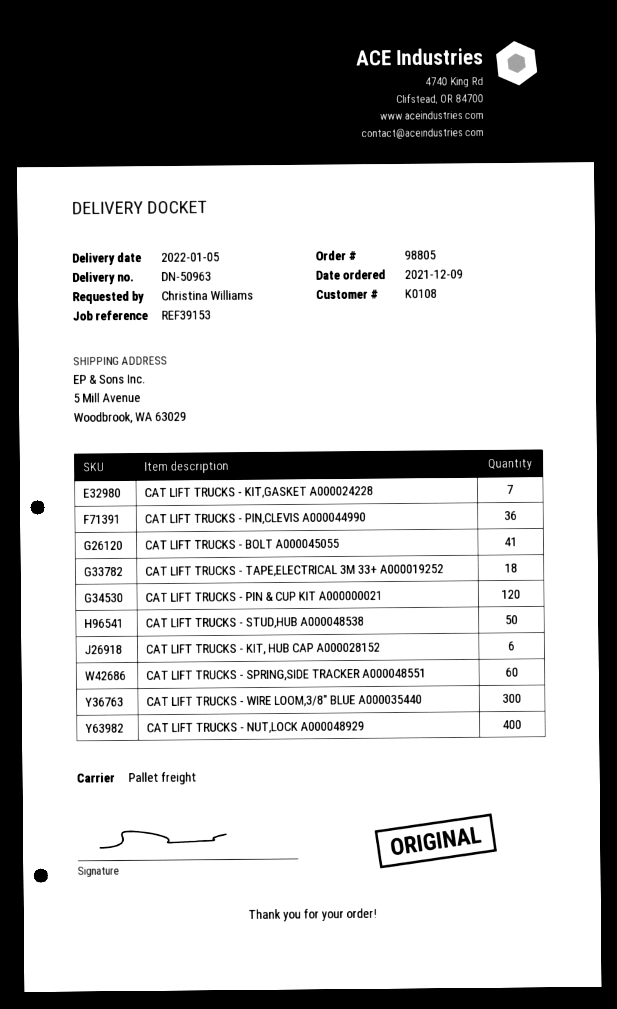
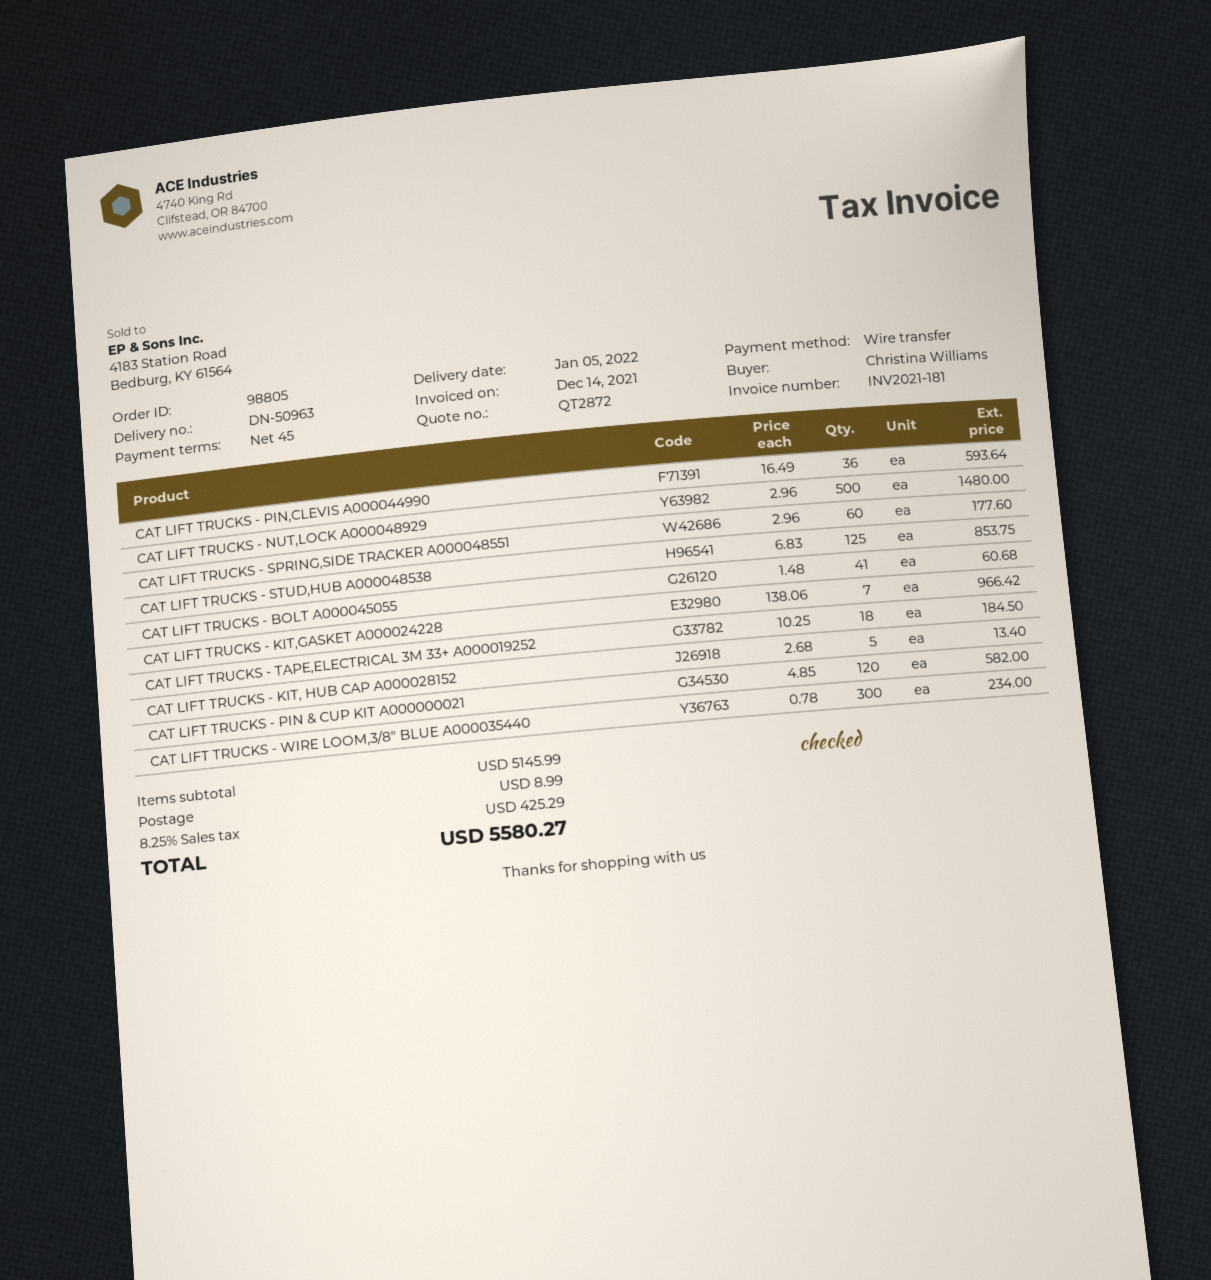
CAT LIFT TRUCKS - STUD,HUB A000048538: 50 -> 125
CAT LIFT TRUCKS - KIT, HUB CAP A000028152: 6 -> 5
CAT LIFT TRUCKS - NUT,LOCK A000048929: 400 -> 500

